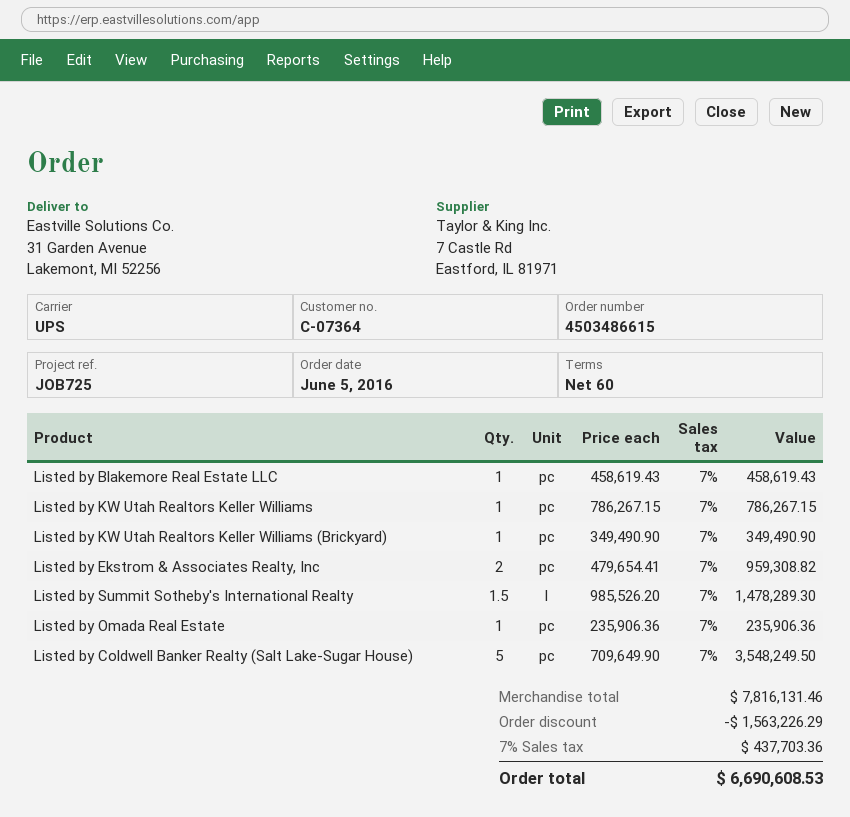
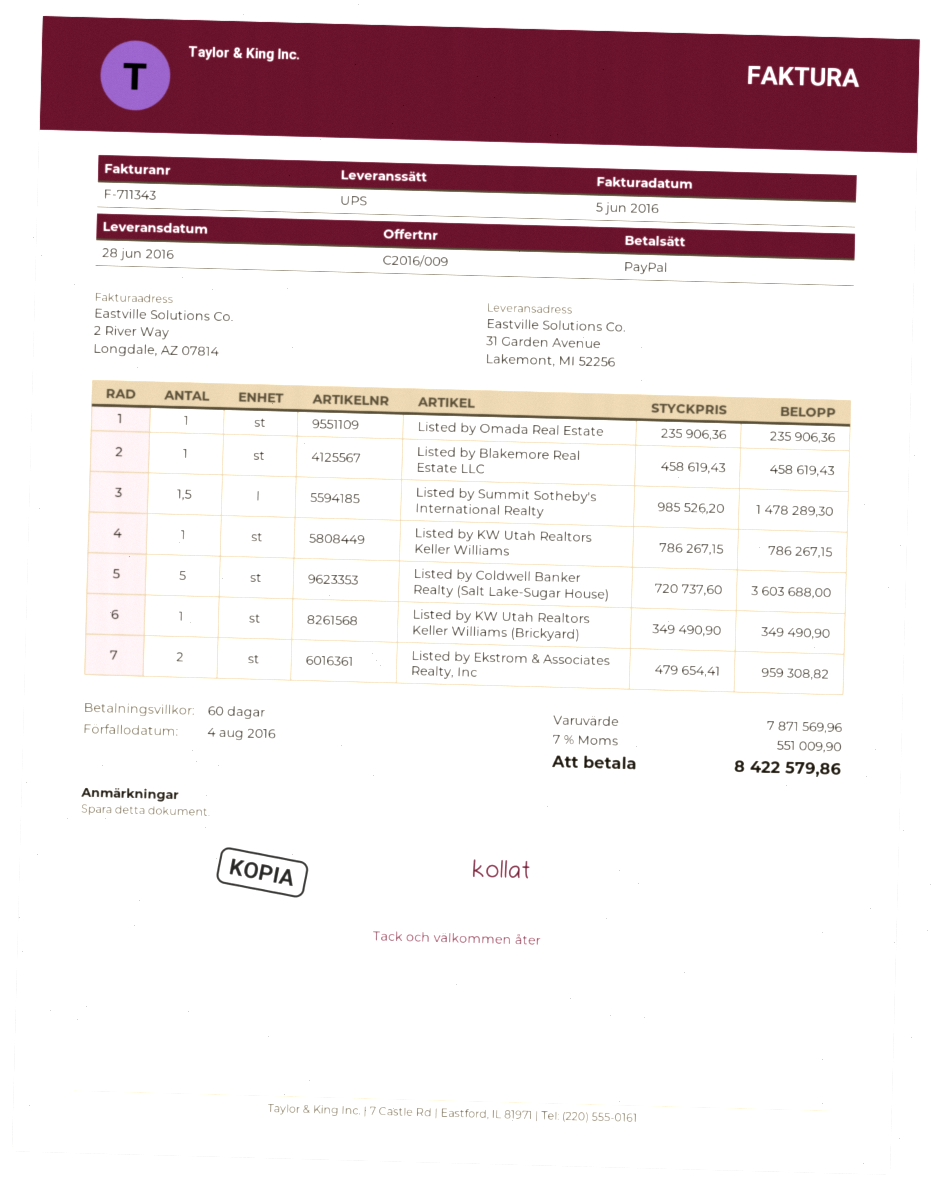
Listed by Coldwell Banker Realty (Salt Lake-Sugar House): 5 x 709649.90 = 3548249.50 -> 5 x 720737.60 = 3603688.00
subtotal: 7816131.46 -> 7871569.96
discount: 1563226.29 -> none
tax: 7% = 437703.36 -> 7% = 551009.90
total: 6690608.53 -> 8422579.86

